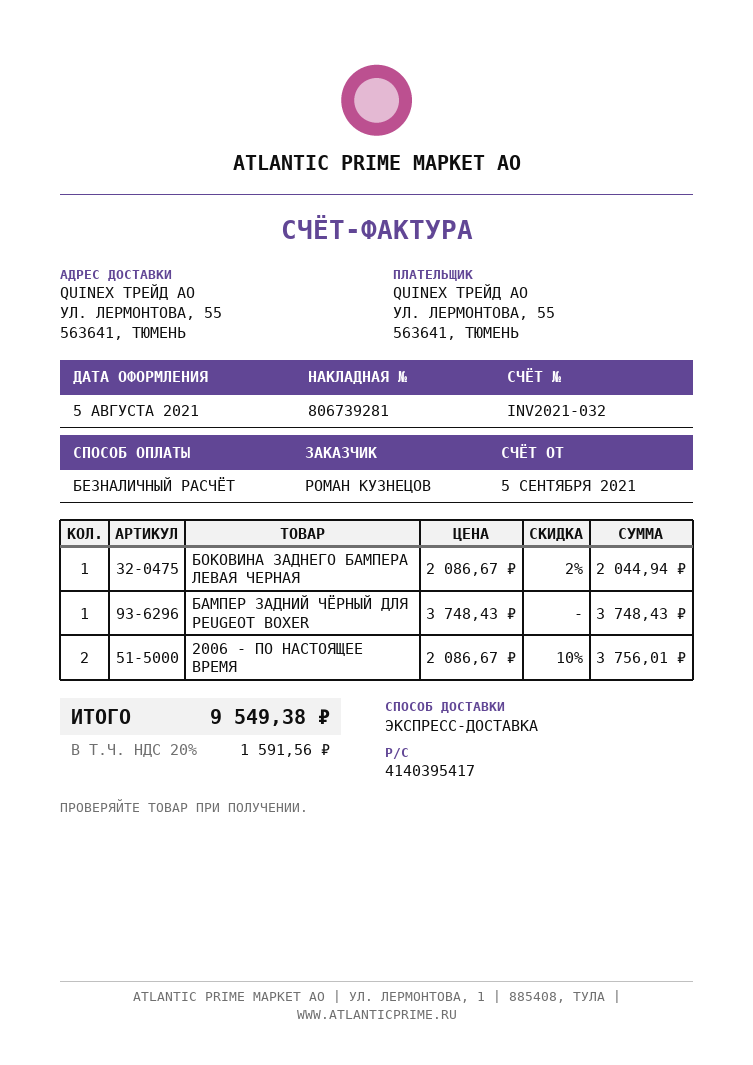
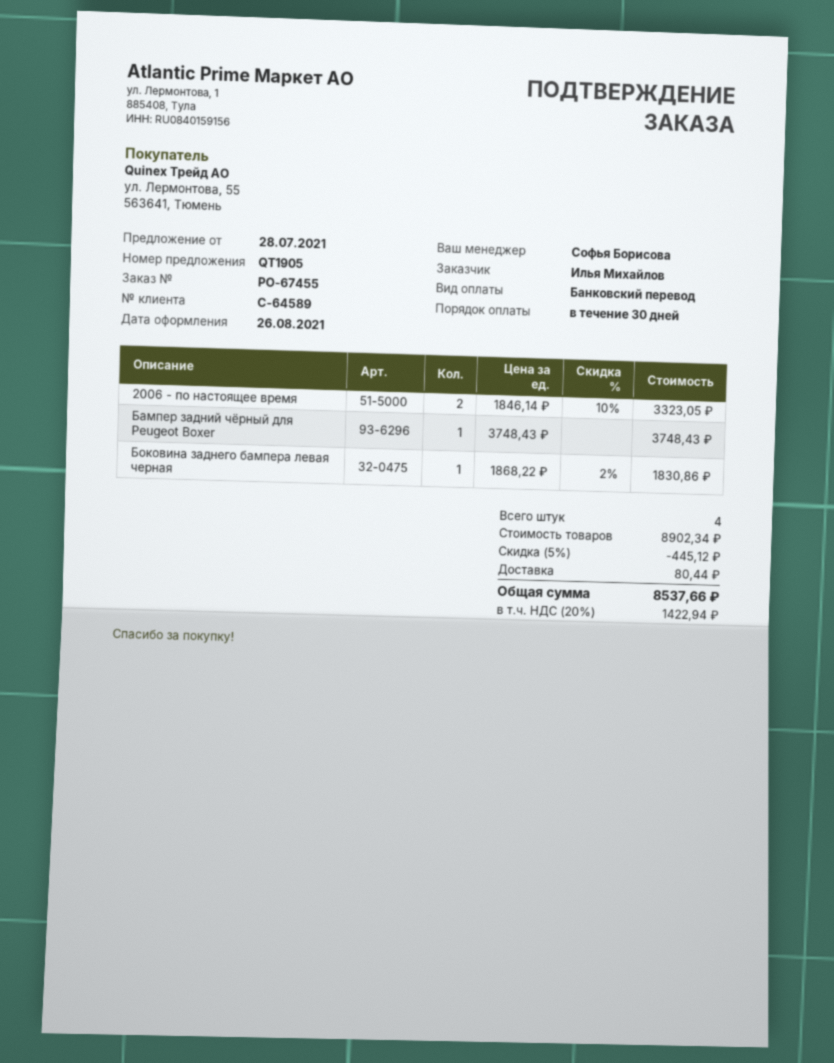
order date: 2021-08-05 -> 2021-08-26
ordered by: РОМАН КУЗНЕЦОВ -> Илья Михайлов
БОКОВИНА ЗАДНЕГО БАМПЕРА ЛЕВАЯ ЧЕРНАЯ: 1 x 2086.67 - 2% = 2044.94 -> 1 x 1868.22 - 2% = 1830.86
2006 - ПО НАСТОЯЩЕЕ ВРЕМЯ: 2 x 2086.67 - 10% = 3756.01 -> 2 x 1846.14 - 10% = 3323.05
discount: none -> 5% = 445.12
shipping: none -> 80.44
tax: 20% = 1591.56 -> 20% = 1422.94
total: 9549.38 -> 8537.66

